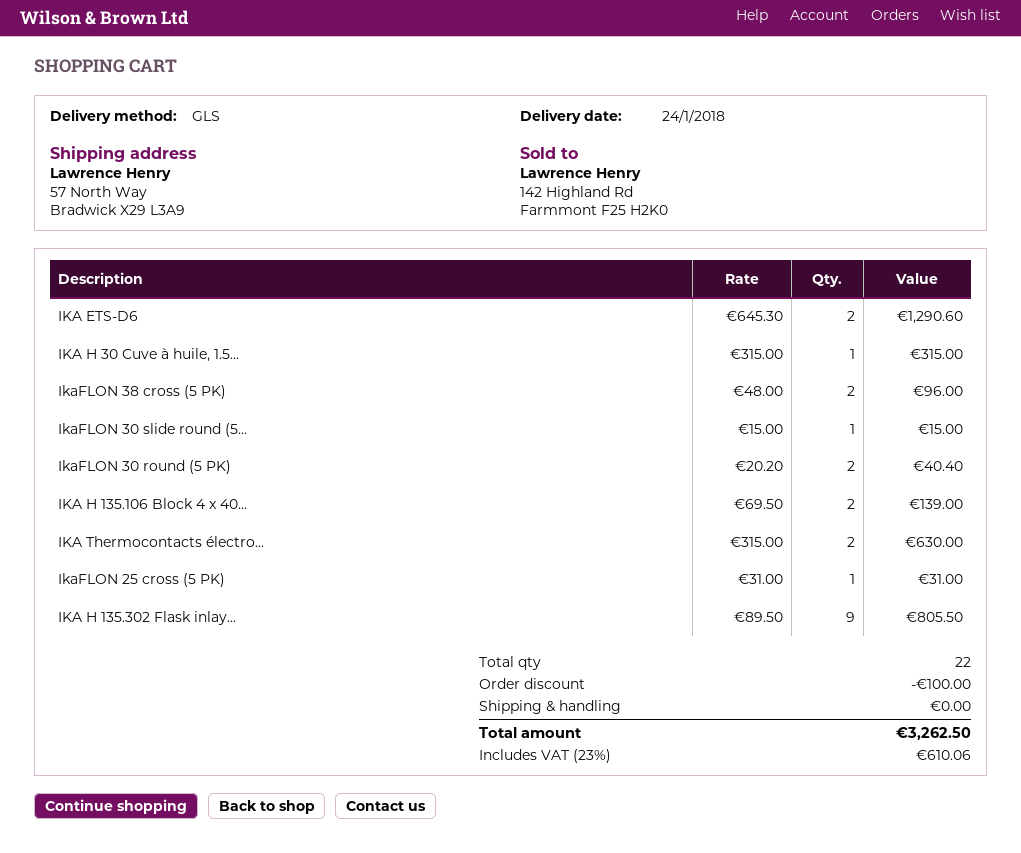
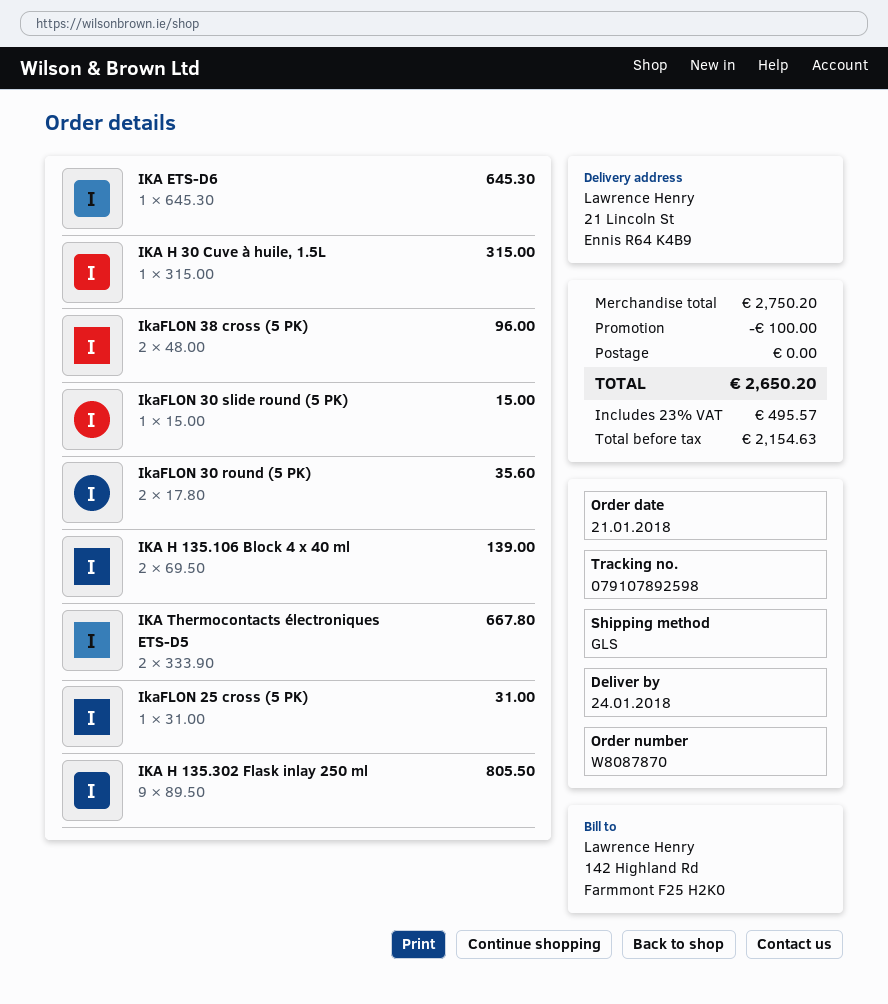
ship to: 57 North Way, Bradwick X29 L3A9 -> 21 Lincoln St, Ennis R64 K4B9
IKA ETS-D6: 2 x 645.30 = 1290.60 -> 1 x 645.30 = 645.30
IkaFLON 30 round (5 PK): 2 x 20.20 = 40.40 -> 2 x 17.80 = 35.60
IKA Thermocontacts électro...: 2 x 315.00 = 630.00 -> 2 x 333.90 = 667.80
tax: 23% = 610.06 -> 23% = 495.57
total: 3262.50 -> 2650.20

